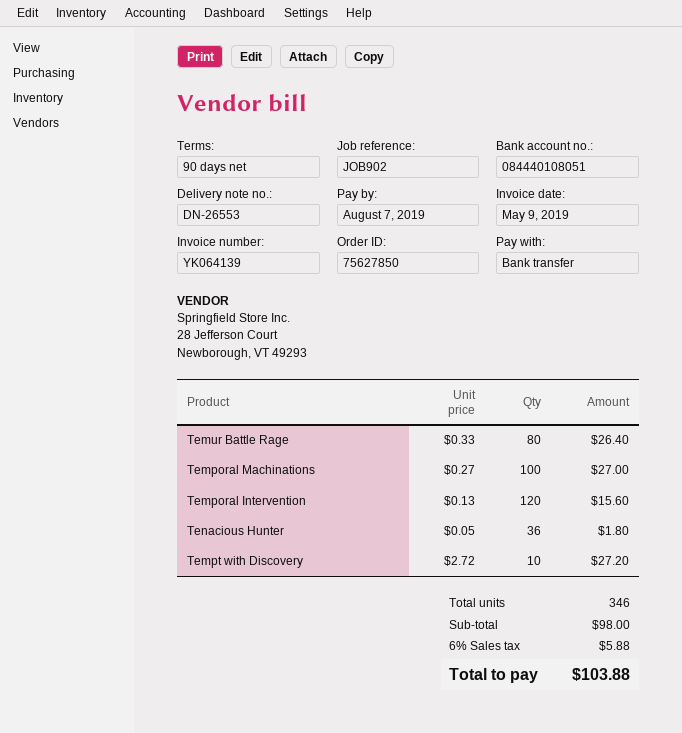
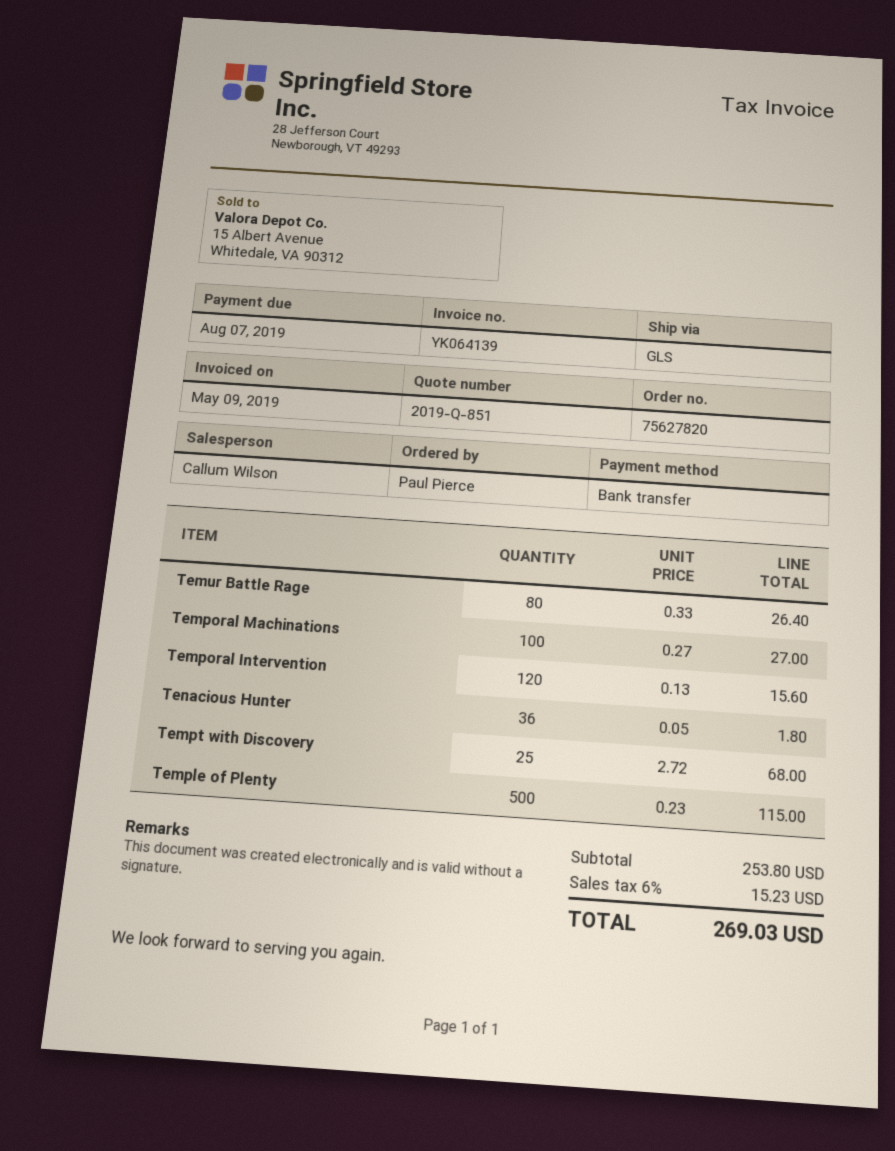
order number: 75627850 -> 75627820
Tempt with Discovery: 10 x 2.72 = 27.20 -> 25 x 2.72 = 68.00
Temple of Plenty: none -> 500 x 0.23 = 115.00
subtotal: 98.00 -> 253.80
tax: 6% = 5.88 -> 6% = 15.23
total: 103.88 -> 269.03

